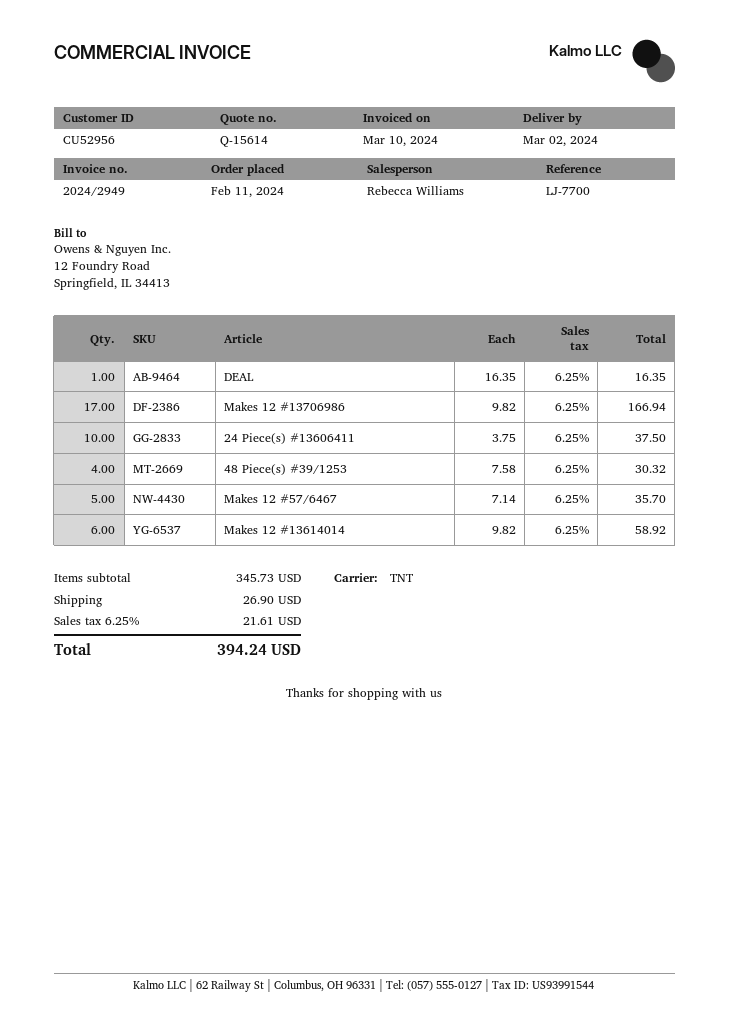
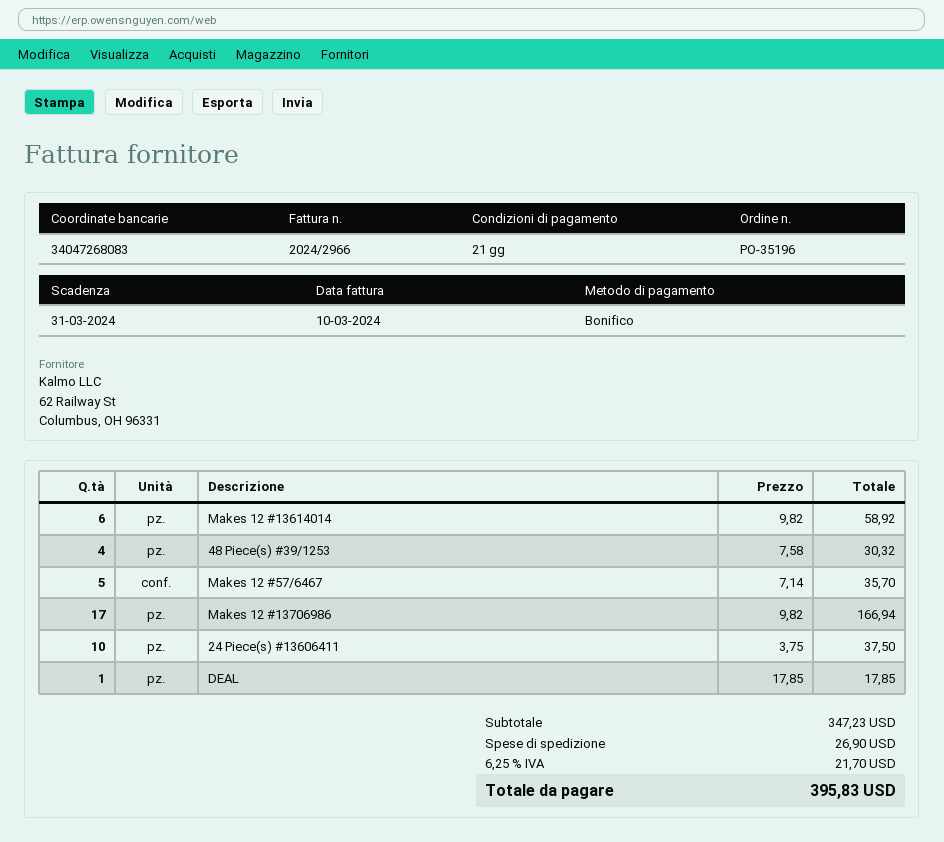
invoice number: 2024/2949 -> 2024/2966
DEAL: 1 x 16.35 = 16.35 -> 1 x 17.85 = 17.85
subtotal: 345.73 -> 347.23
tax: 6.25% = 21.61 -> 6.25% = 21.70
total: 394.24 -> 395.83

